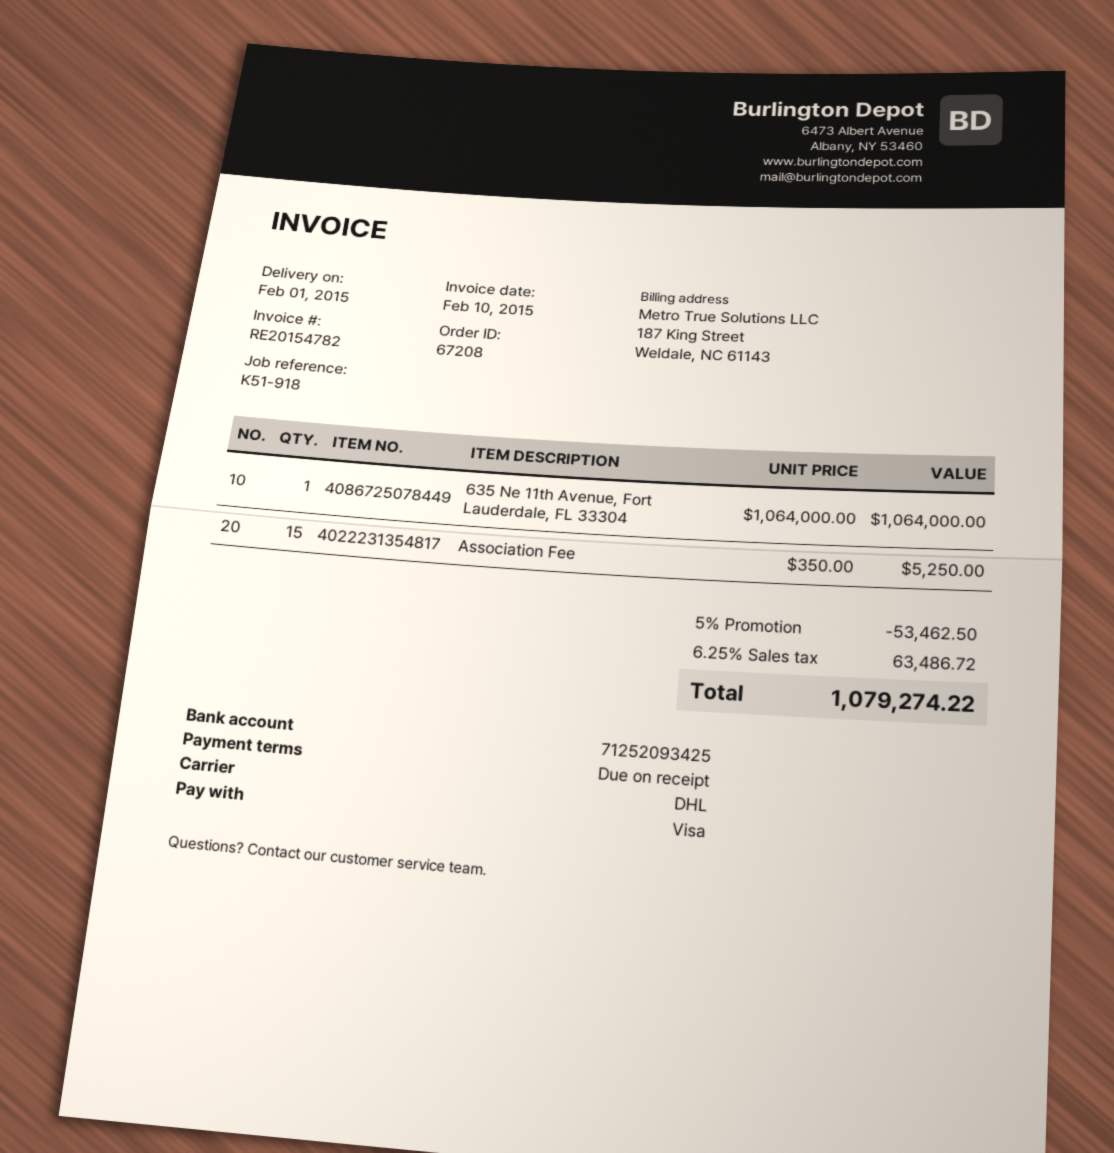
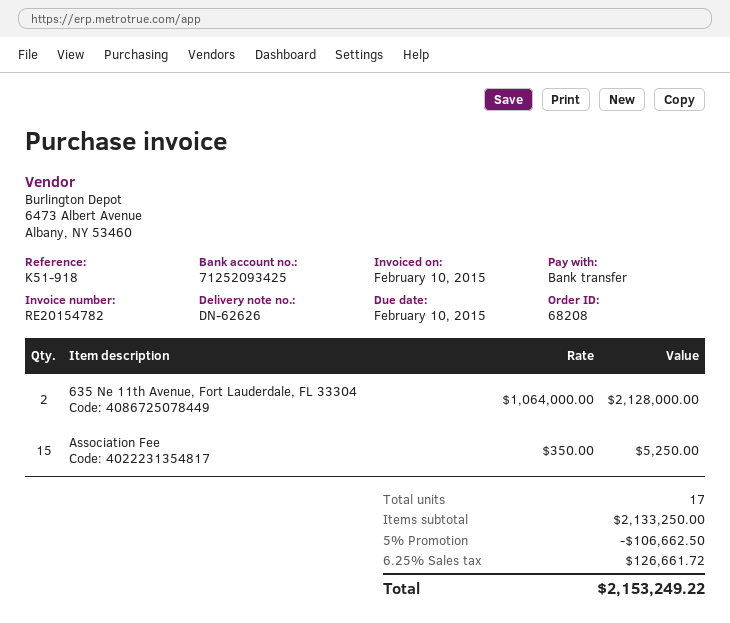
order number: 67208 -> 68208
payment method: Visa -> bank transfer
635 Ne 11th Avenue, Fort Lauderdale, FL 33304: 1 x 1064000.00 = 1064000.00 -> 2 x 1064000.00 = 2128000.00
discount: 5% = 53462.50 -> 5% = 106662.50
tax: 6.25% = 63486.72 -> 6.25% = 126661.72
total: 1079274.22 -> 2153249.22

